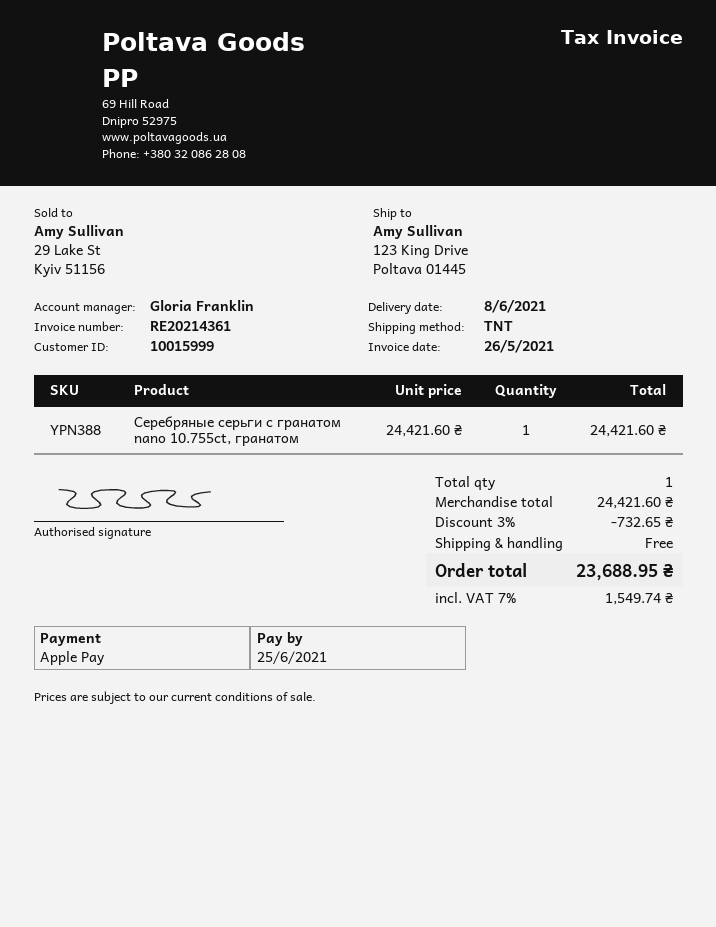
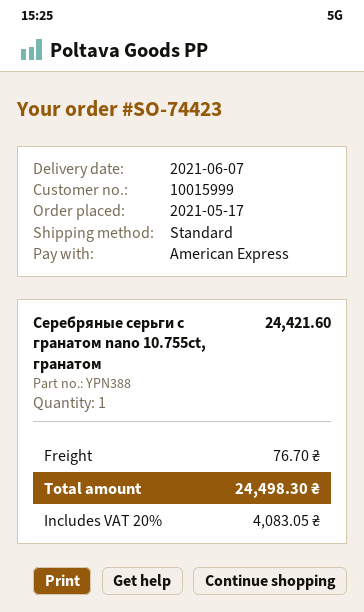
delivery date: 2021-06-08 -> 2021-06-07
payment method: Apple Pay -> American Express
shipping method: TNT -> standard
discount: 3% = 732.65 -> none
shipping: 0.00 -> 76.70
tax: 7% = 1549.74 -> 20% = 4083.05
total: 23688.95 -> 24498.30

